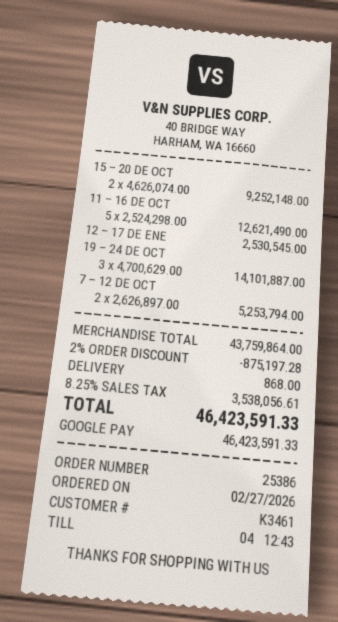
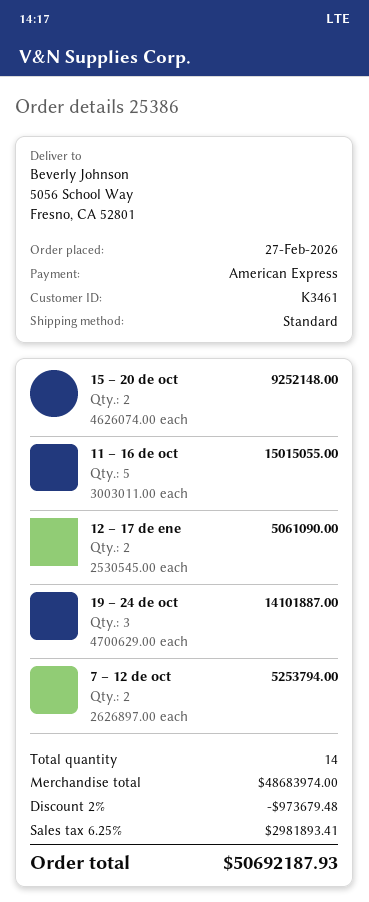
payment method: Google Pay -> American Express
11 – 16 DE OCT: 5 x 2524298.00 = 12621490.00 -> 5 x 3003011.00 = 15015055.00
12 – 17 DE ENE: 1 x 2530545.00 = 2530545.00 -> 2 x 2530545.00 = 5061090.00
subtotal: 43759864.00 -> 48683974.00
discount: 2% = 875197.28 -> 2% = 973679.48
shipping: 868.00 -> none
tax: 8.25% = 3538056.61 -> 6.25% = 2981893.41
total: 46423591.33 -> 50692187.93

